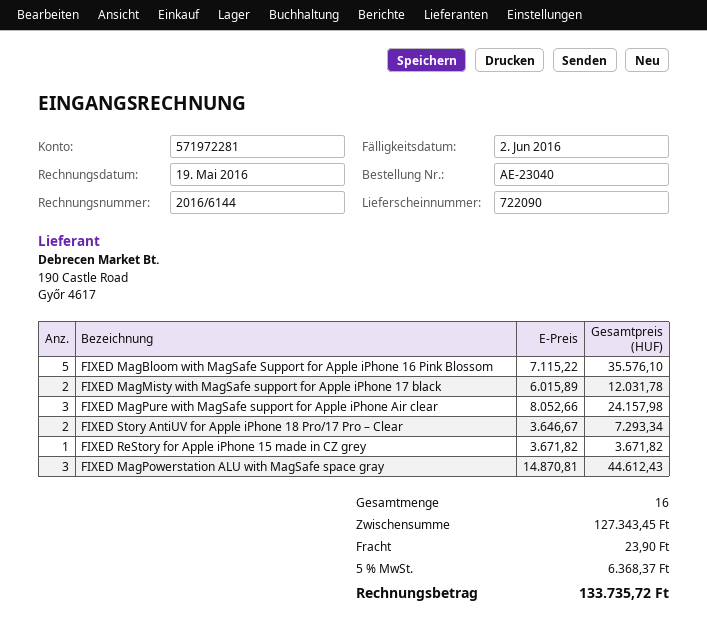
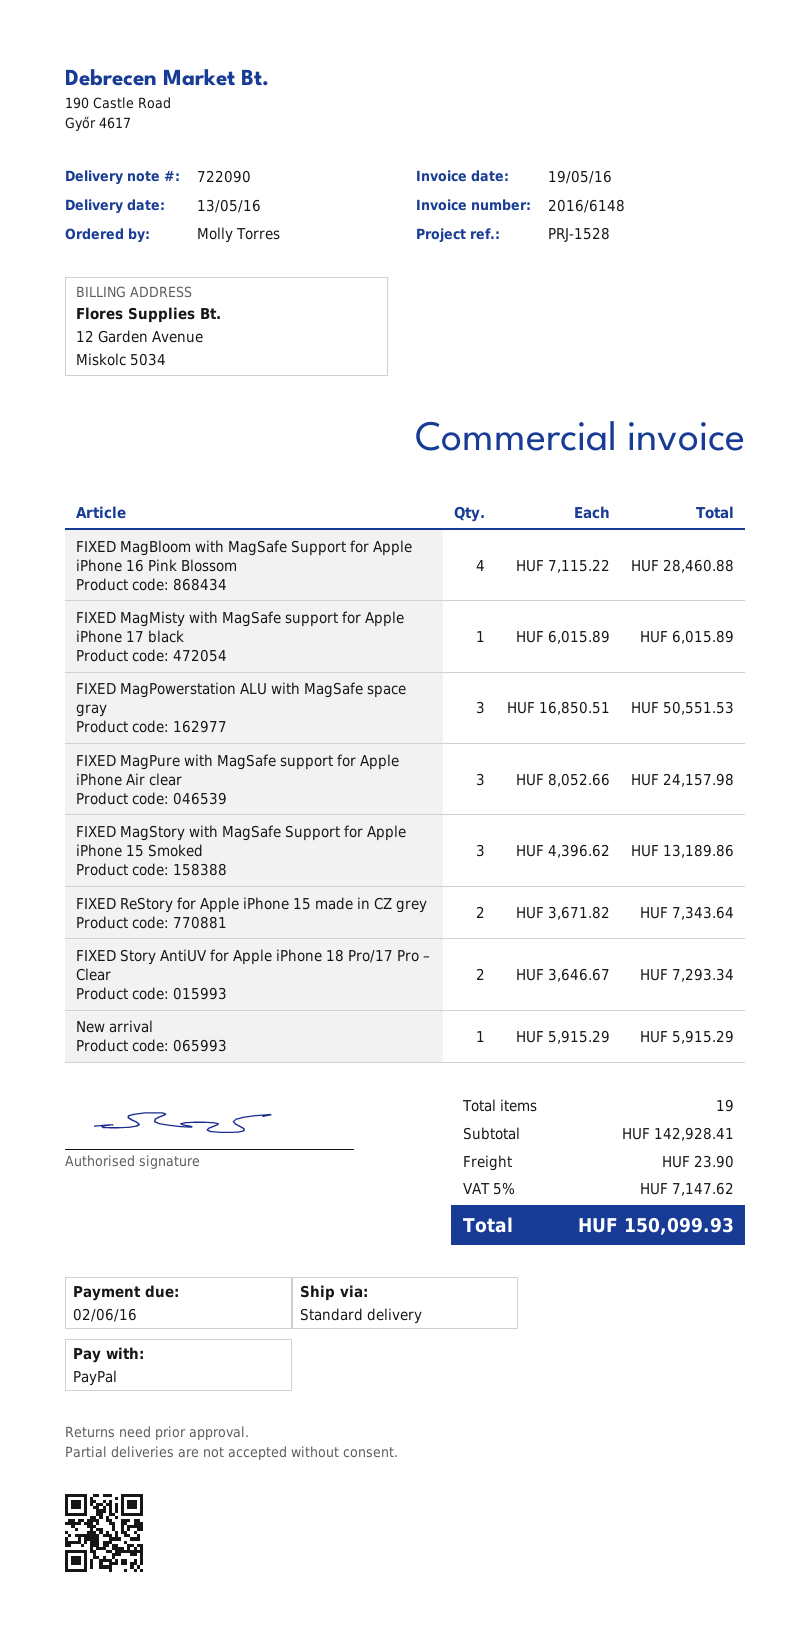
invoice number: 2016/6144 -> 2016/6148
FIXED MagBloom with MagSafe Support for Apple iPhone 16 Pink Blossom: 5 x 7115.22 = 35576.10 -> 4 x 7115.22 = 28460.88
FIXED MagMisty with MagSafe support for Apple iPhone 17 black: 2 x 6015.89 = 12031.78 -> 1 x 6015.89 = 6015.89
FIXED ReStory for Apple iPhone 15 made in CZ grey: 1 x 3671.82 = 3671.82 -> 2 x 3671.82 = 7343.64
FIXED MagPowerstation ALU with MagSafe space gray: 3 x 14870.81 = 44612.43 -> 3 x 16850.51 = 50551.53
FIXED MagStory with MagSafe Support for Apple iPhone 15 Smoked: none -> 3 x 4396.62 = 13189.86
New arrival: none -> 1 x 5915.29 = 5915.29
total quantity: 16 -> 19
subtotal: 127343.45 -> 142928.41
tax: 5% = 6368.37 -> 5% = 7147.62
total: 133735.72 -> 150099.93

